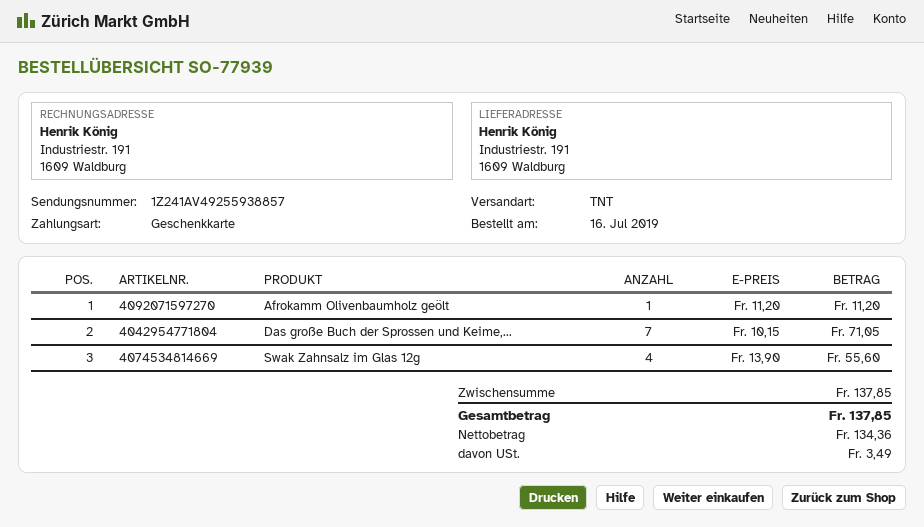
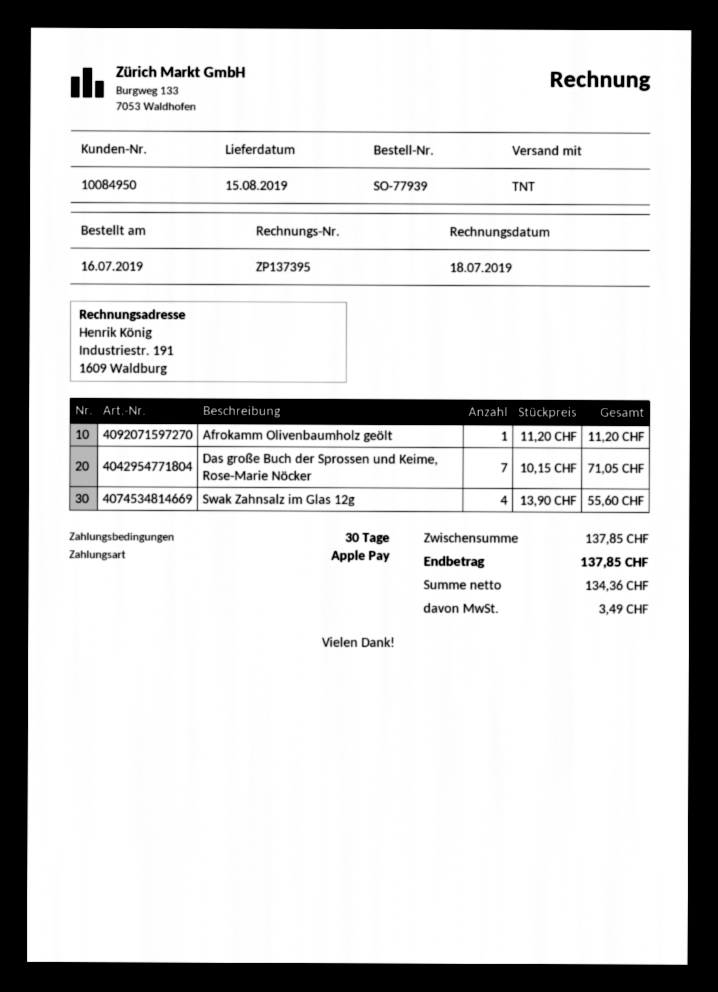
payment method: gift card -> Apple Pay

